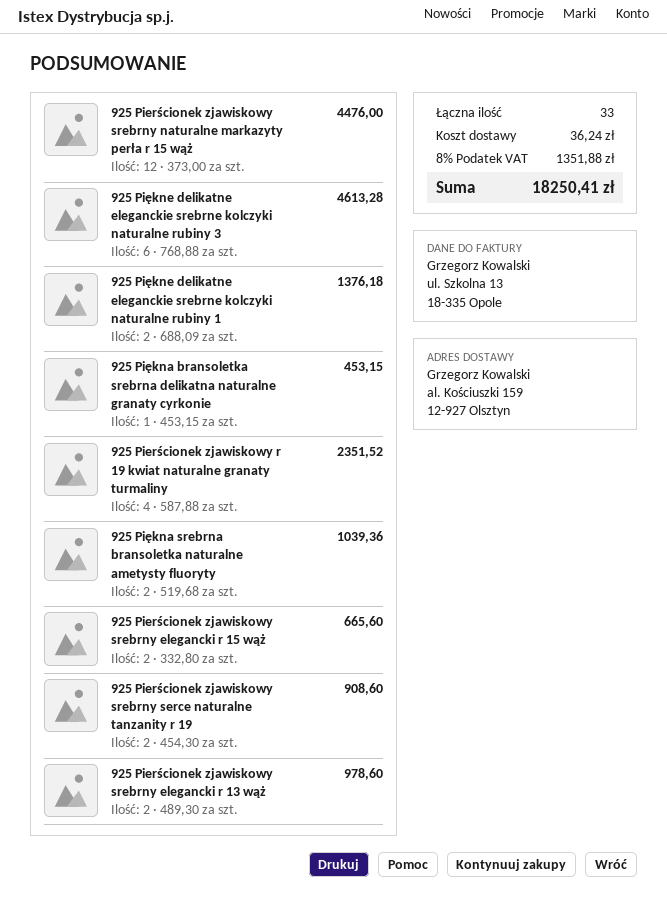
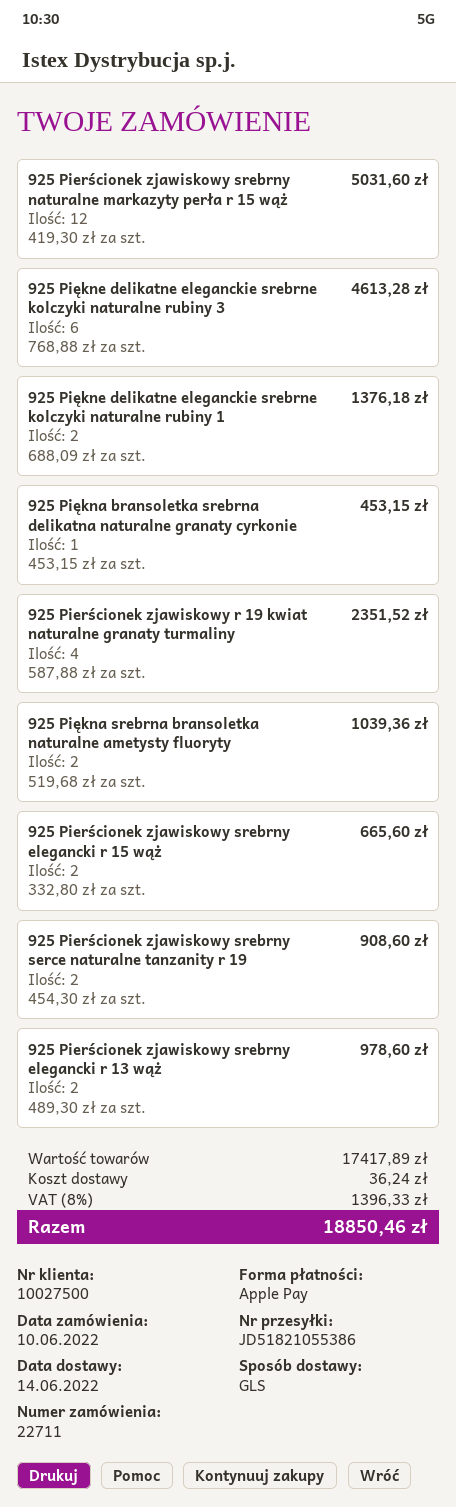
925 Pierścionek zjawiskowy srebrny naturalne markazyty perła r 15 wąż: 12 x 373.00 = 4476.00 -> 12 x 419.30 = 5031.60
tax: 8% = 1351.88 -> 8% = 1396.33
total: 18250.41 -> 18850.46

